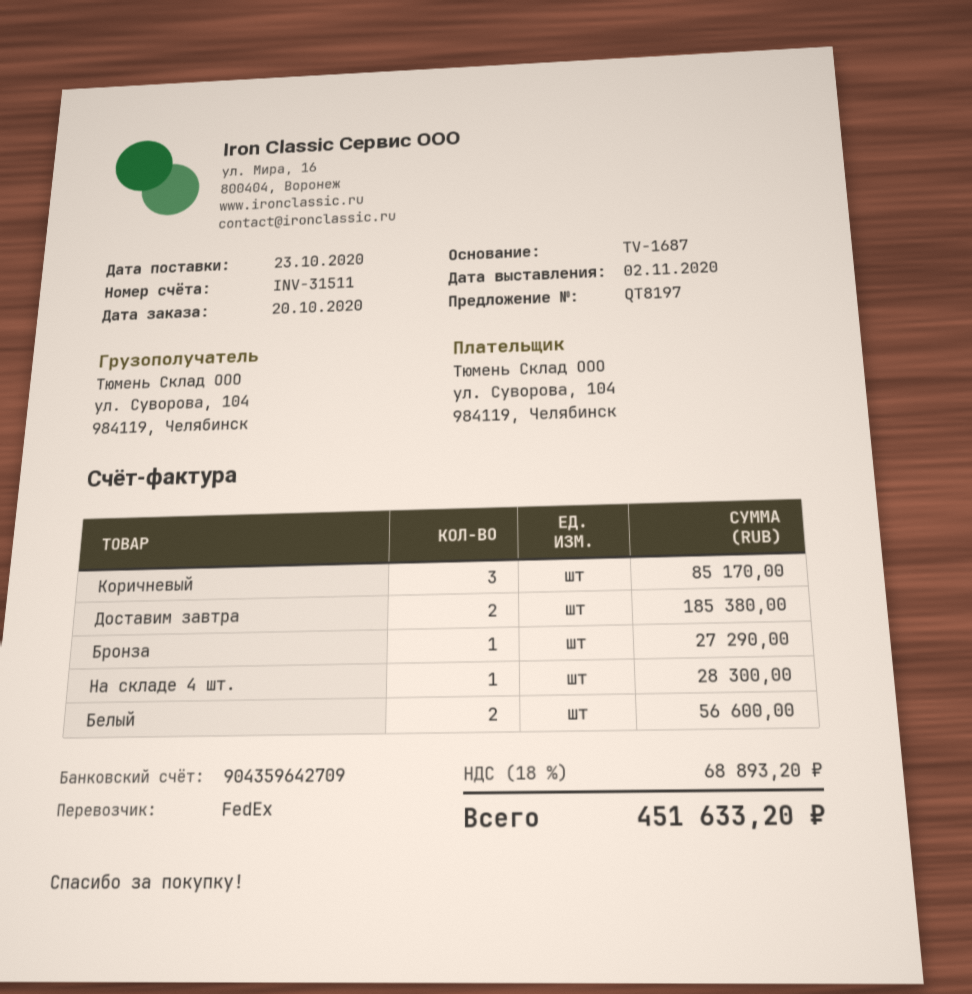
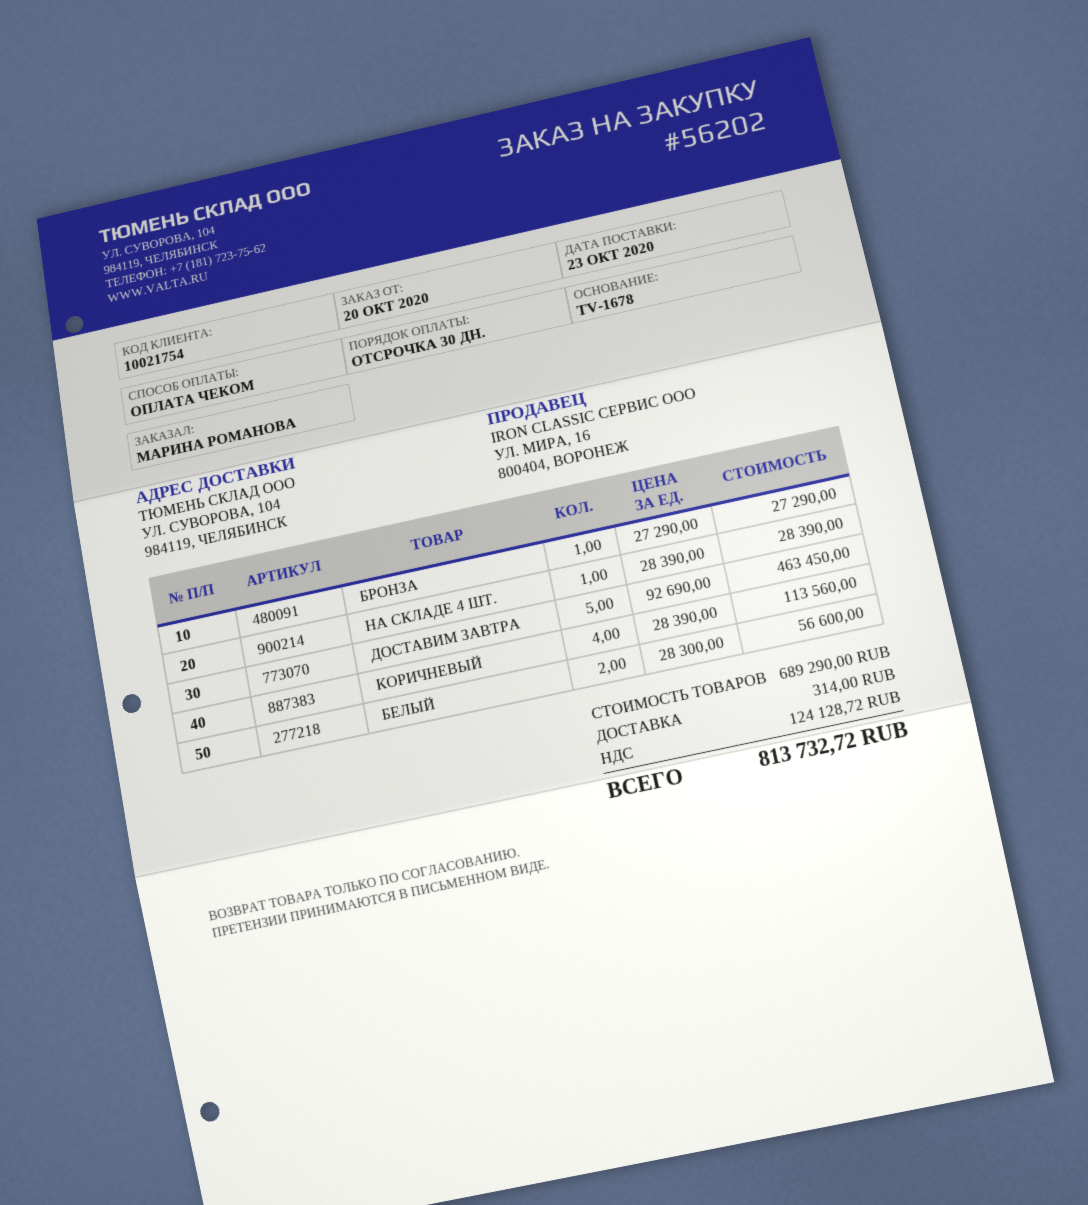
reference: TV-1687 -> TV-1678
Коричневый: 3 for 85170.00 -> 4 for 113560.00
Доставим завтра: 2 for 185380.00 -> 5 for 463450.00
На складе 4 шт.: 1 for 28300.00 -> 1 for 28390.00
shipping: none -> 314.00
tax: 68893.20 -> 124128.72
total: 451633.20 -> 813732.72

